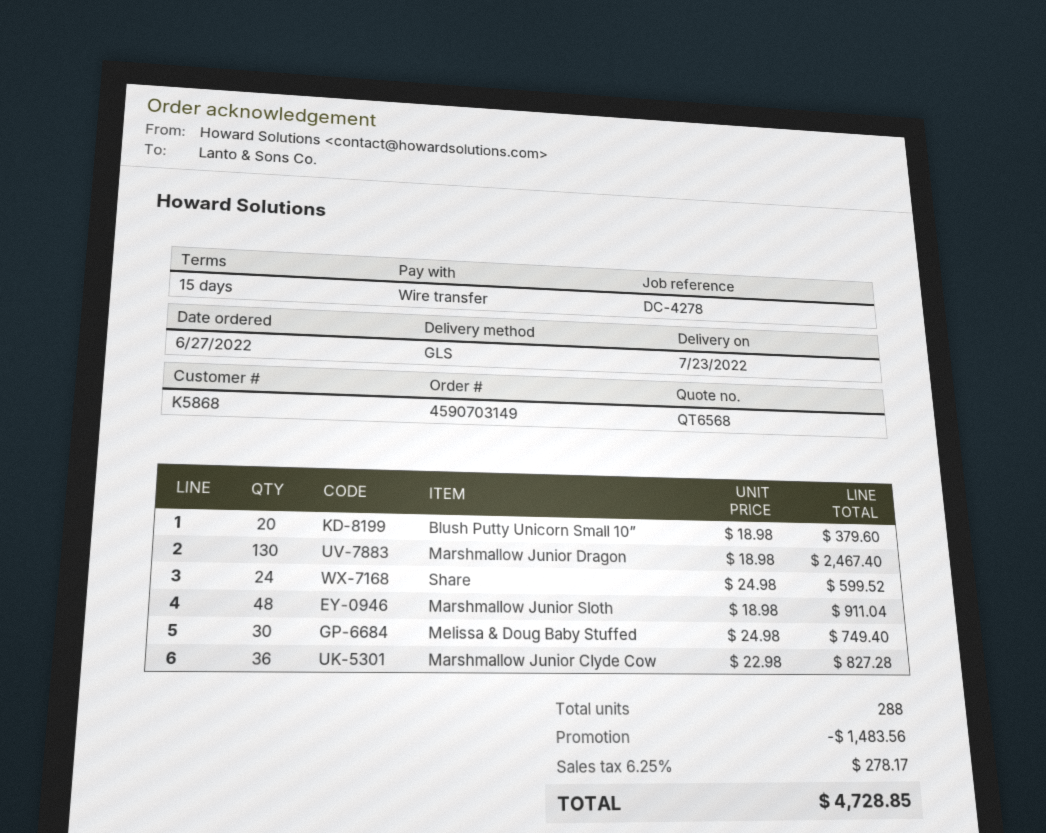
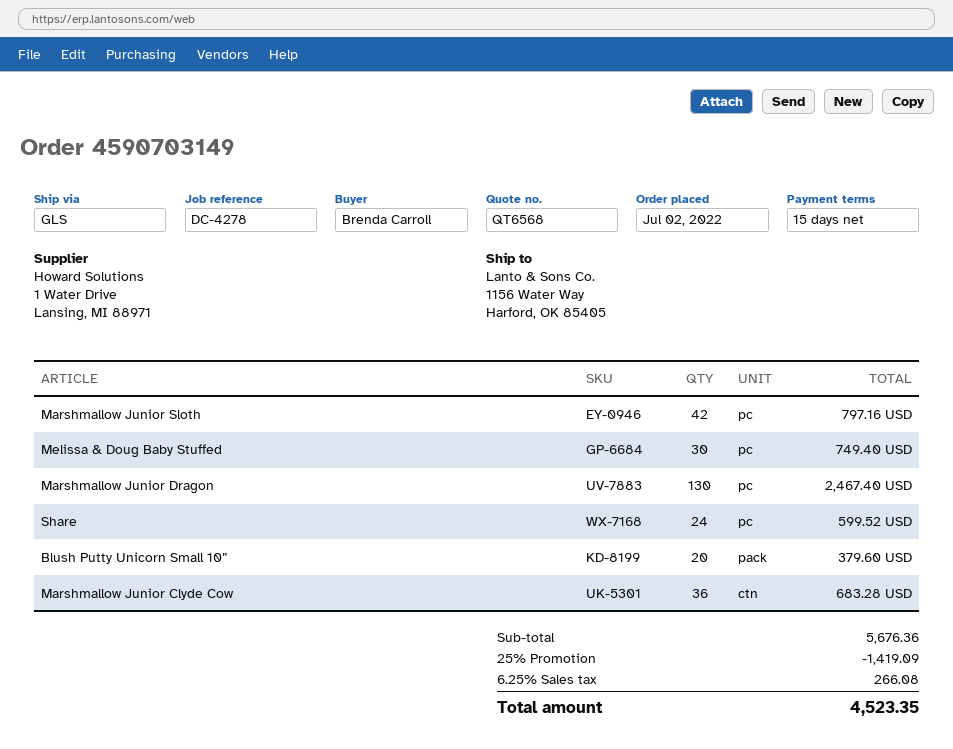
order date: 2022-06-27 -> 2022-07-02
Marshmallow Junior Sloth: 48 for 911.04 -> 42 for 797.16
Marshmallow Junior Clyde Cow: 36 for 827.28 -> 36 for 683.28
discount: 1483.56 -> 1419.09
tax: 6.25% = 278.17 -> 6.25% = 266.08
total: 4728.85 -> 4523.35

